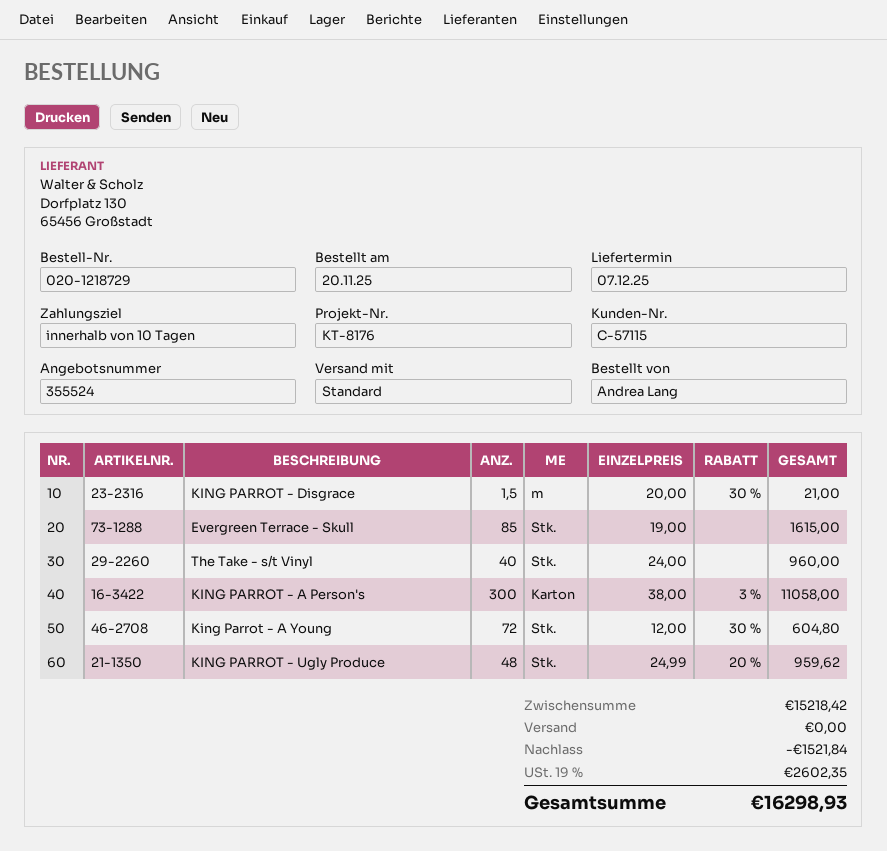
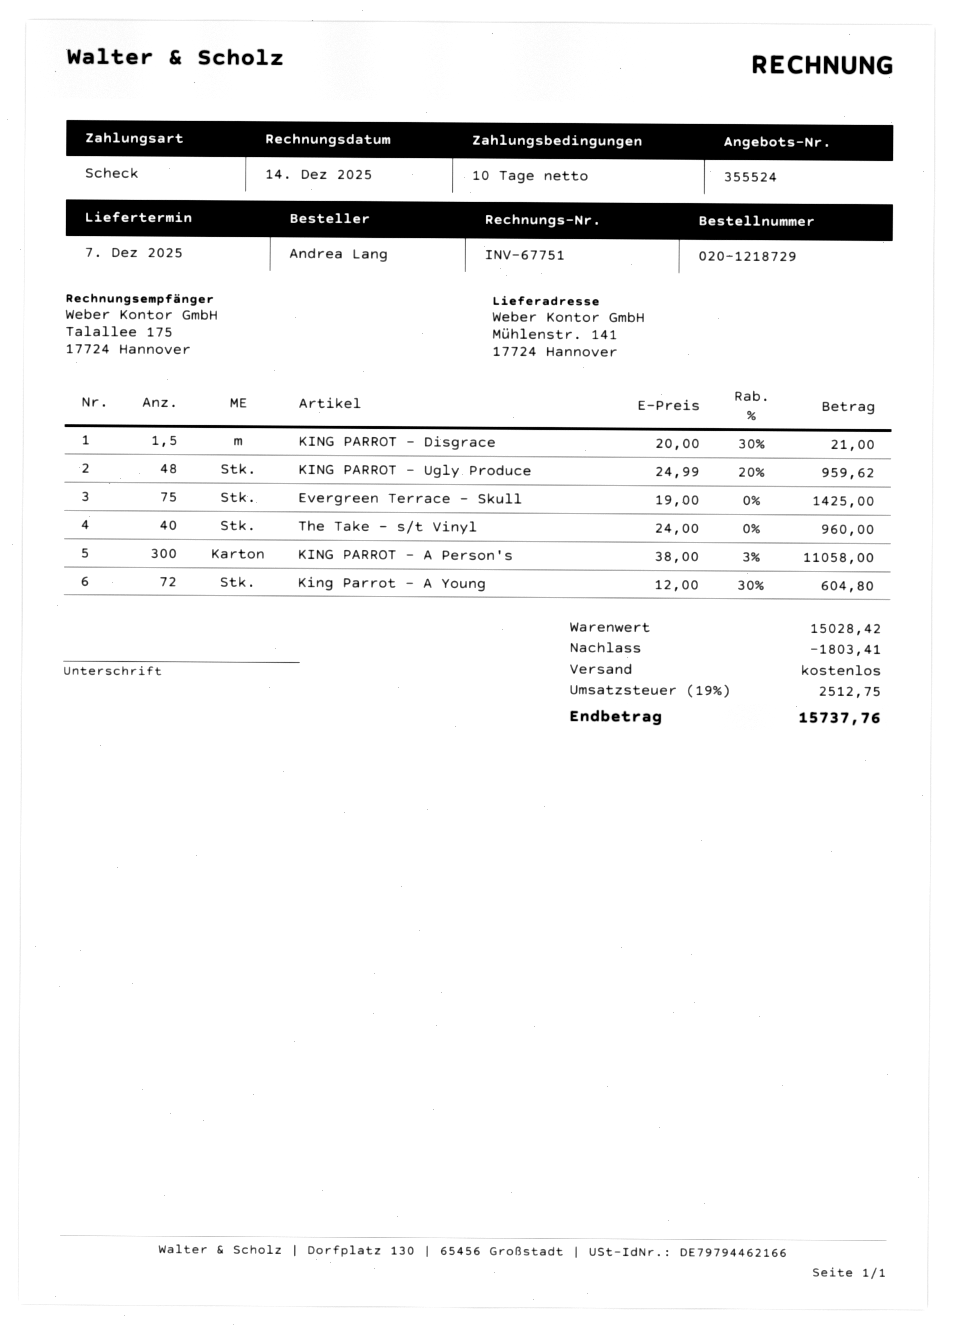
Evergreen Terrace - Skull: 85 x 19.00 = 1615.00 -> 75 x 19.00 = 1425.00
subtotal: 15218.42 -> 15028.42
discount: 1521.84 -> 1803.41
tax: 19% = 2602.35 -> 19% = 2512.75
total: 16298.93 -> 15737.76

